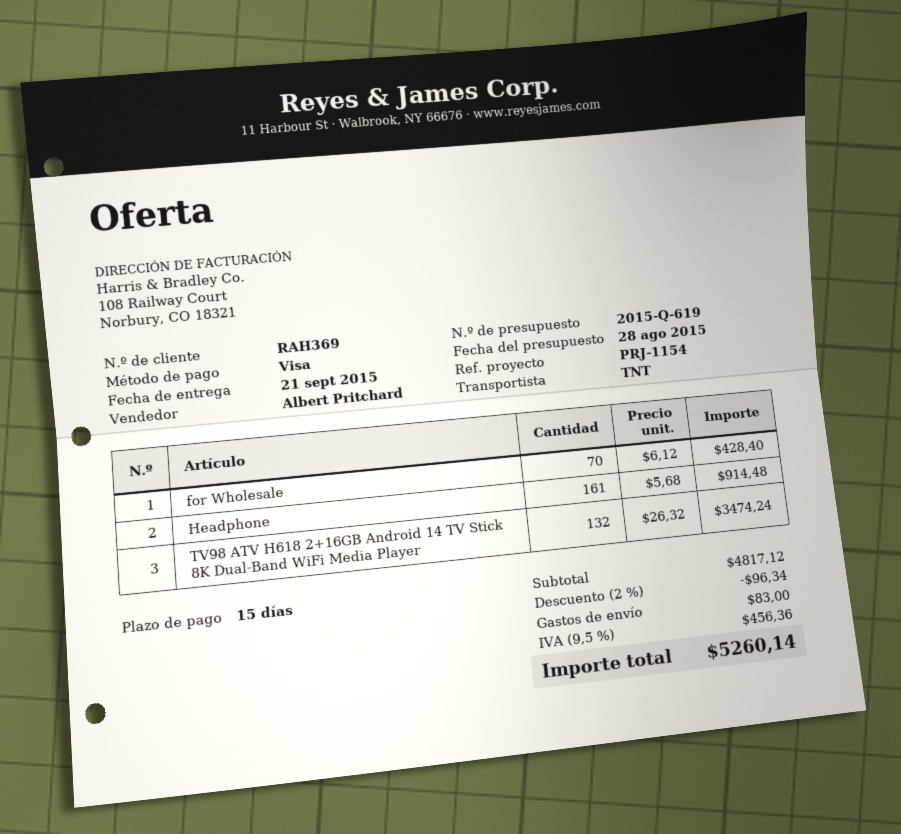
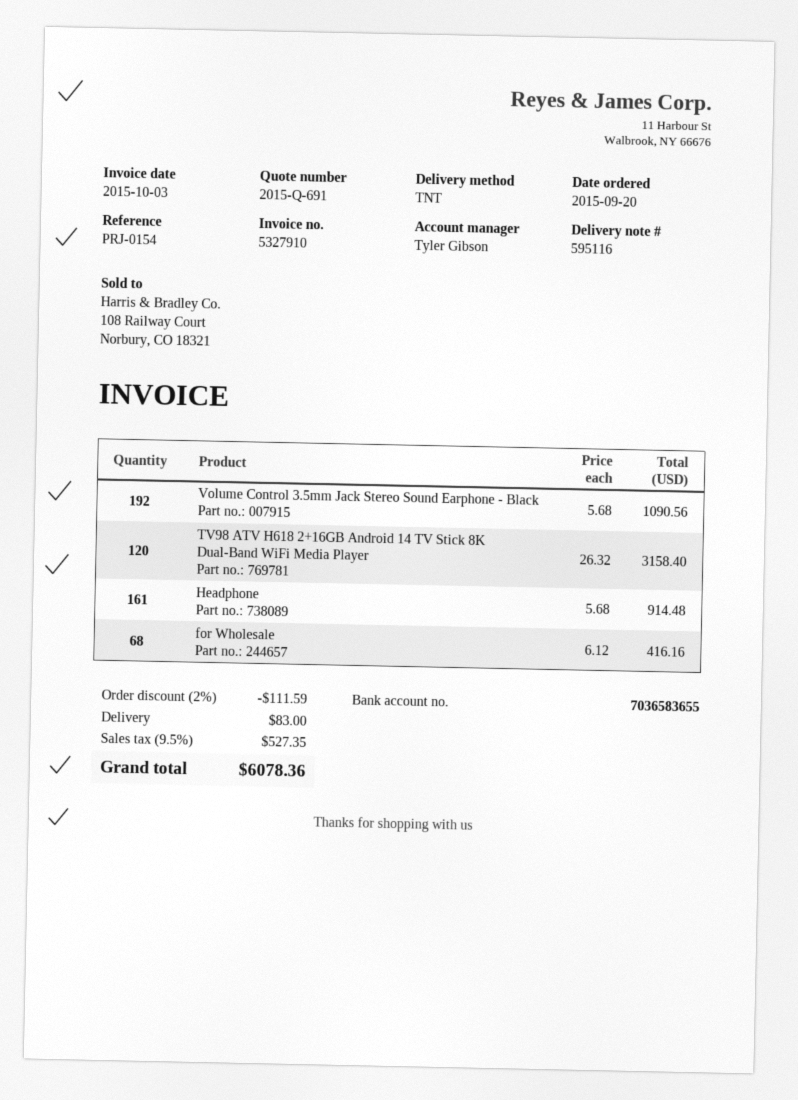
quote number: 2015-Q-619 -> 2015-Q-691
reference: PRJ-1154 -> PRJ-0154
sales rep: Albert Pritchard -> Tyler Gibson
for Wholesale: 70 x 6.12 = 428.40 -> 68 x 6.12 = 416.16
TV98 ATV H618 2+16GB Android 14 TV Stick 8K Dual-Band WiFi Media Player: 132 x 26.32 = 3474.24 -> 120 x 26.32 = 3158.40
Volume Control 3.5mm Jack Stereo Sound Earphone - Black: none -> 192 x 5.68 = 1090.56
discount: 2% = 96.34 -> 2% = 111.59
tax: 9.5% = 456.36 -> 9.5% = 527.35
total: 5260.14 -> 6078.36

